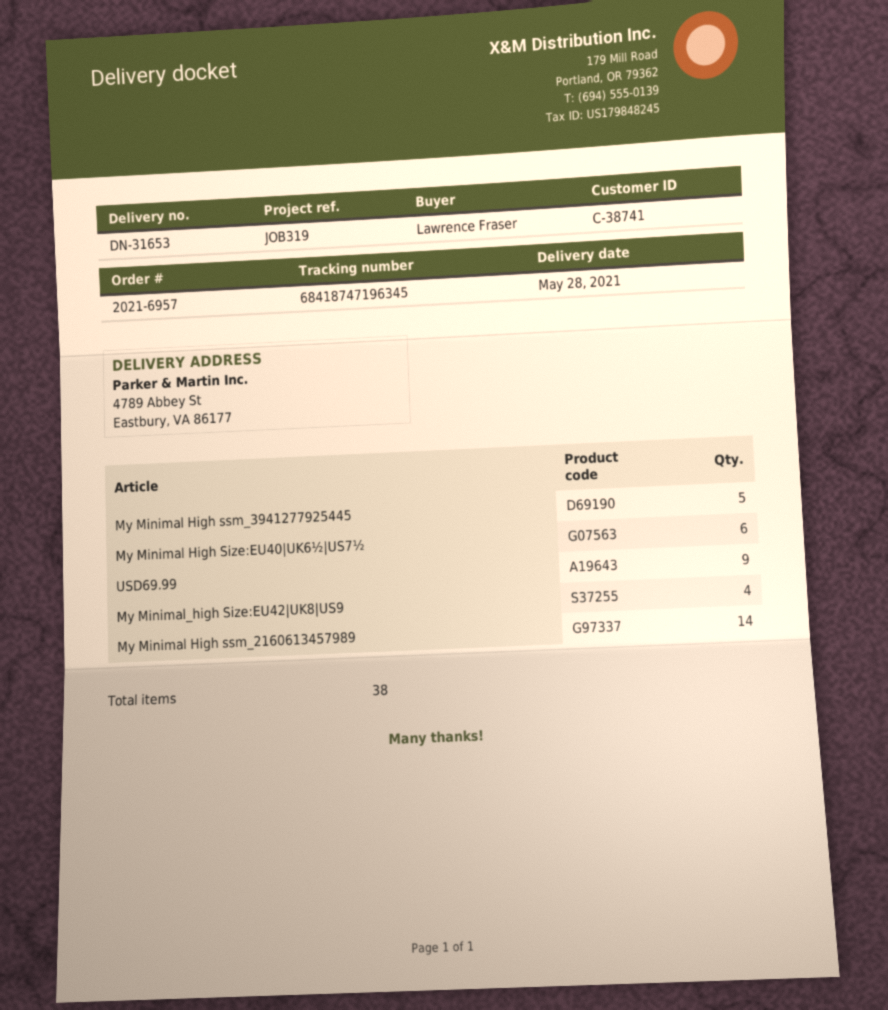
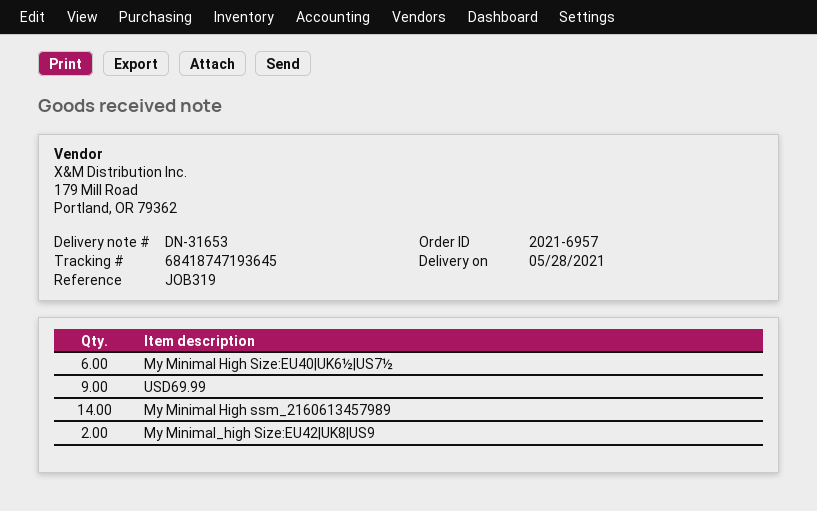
tracking number: 68418747196345 -> 68418747193645
My Minimal High ssm_3941277925445: 5 -> none
My Minimal_high Size:EU42|UK8|US9: 4 -> 2

